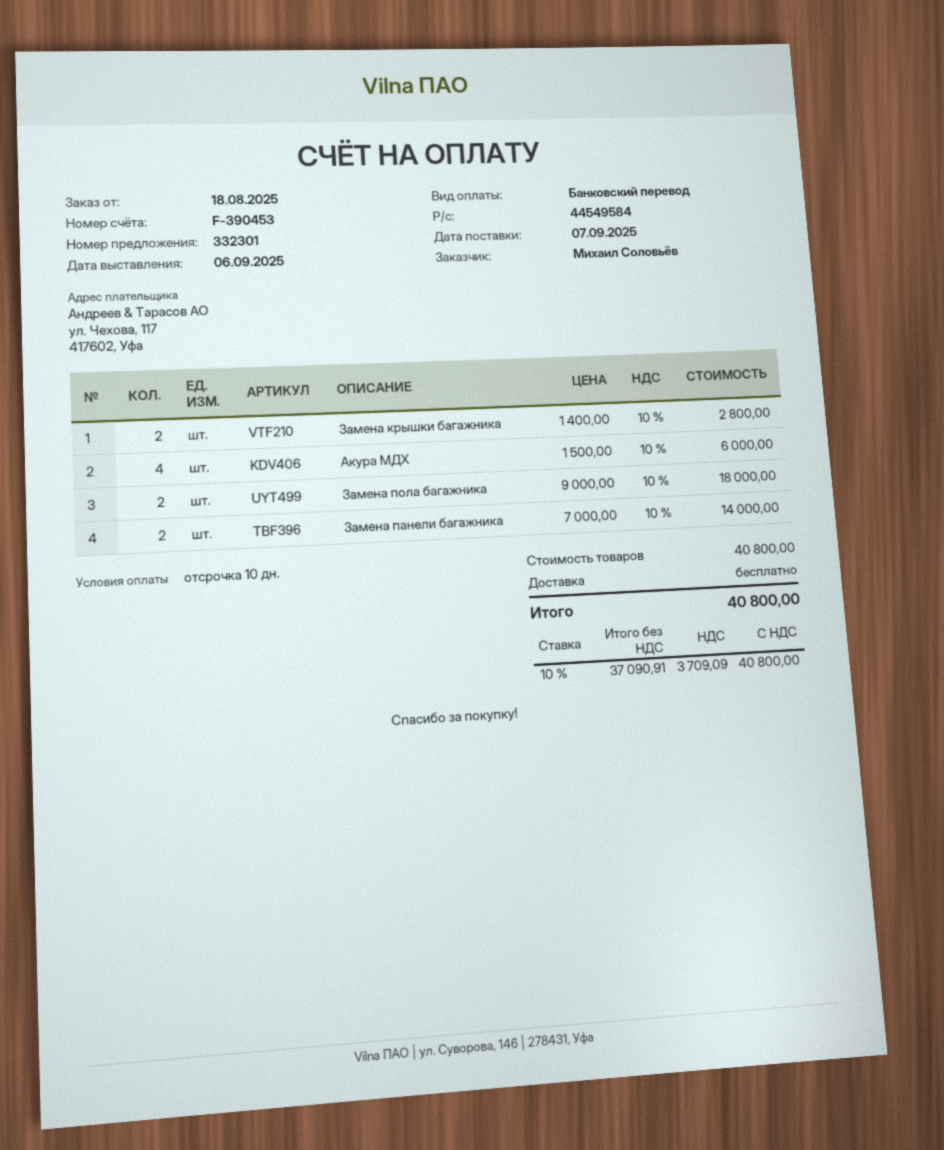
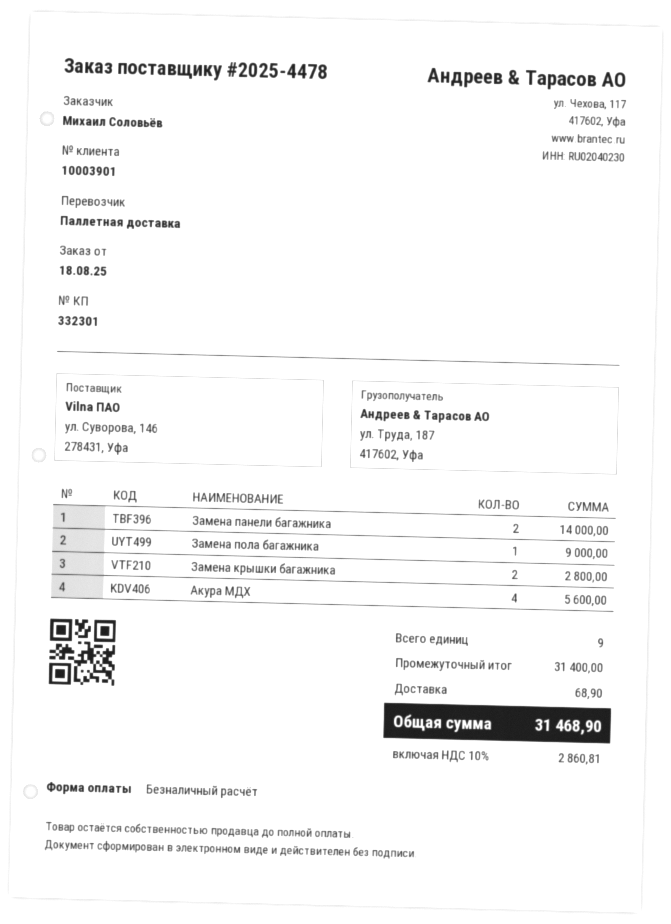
Акура МДХ: 4 for 6000.00 -> 4 for 5600.00
Замена пола багажника: 2 for 18000.00 -> 1 for 9000.00
subtotal: 40800.00 -> 31400.00
shipping: 0.00 -> 68.90
tax: 10% = 3709.09 -> 10% = 2860.81
total: 40800.00 -> 31468.90

